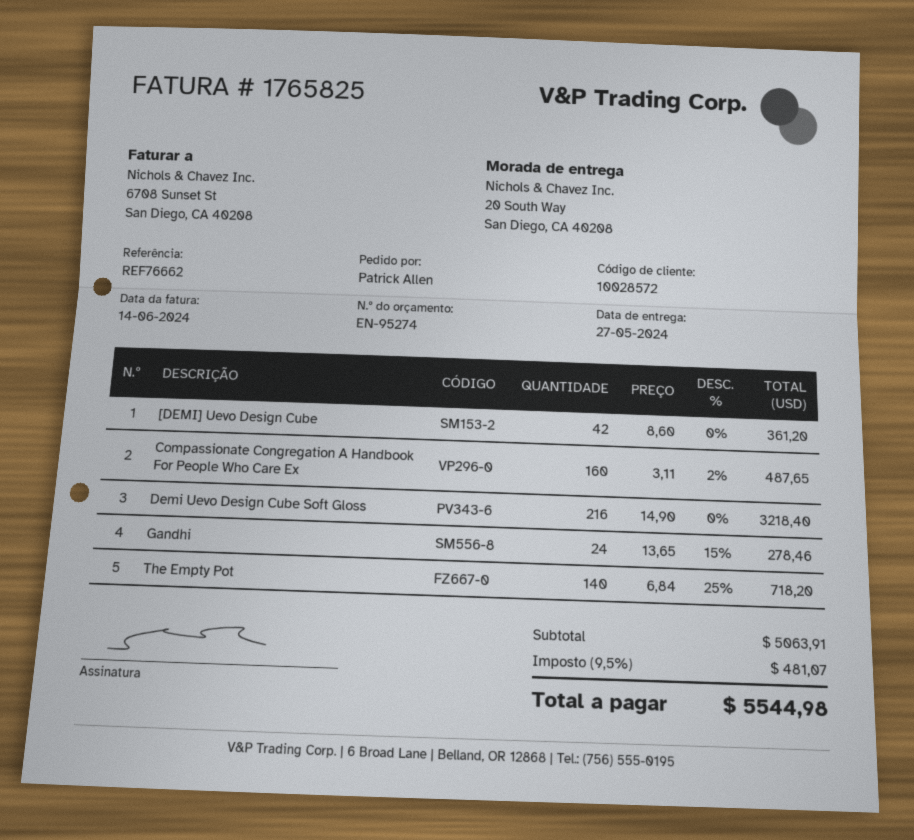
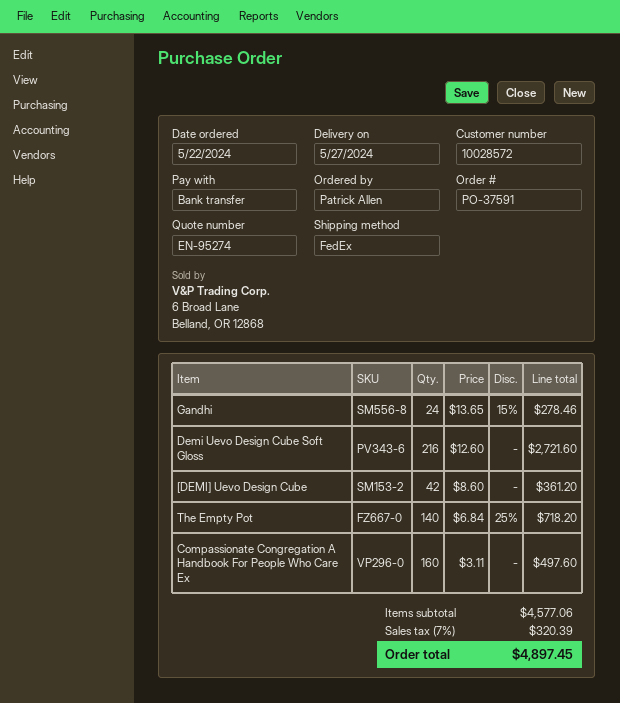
Compassionate Congregation A Handbook For People Who Care Ex: 160 x 3.11 - 2% = 487.65 -> 160 x 3.11 = 497.60
Demi Uevo Design Cube Soft Gloss: 216 x 14.90 = 3218.40 -> 216 x 12.60 = 2721.60
subtotal: 5063.91 -> 4577.06
tax: 9.5% = 481.07 -> 7% = 320.39
total: 5544.98 -> 4897.45

